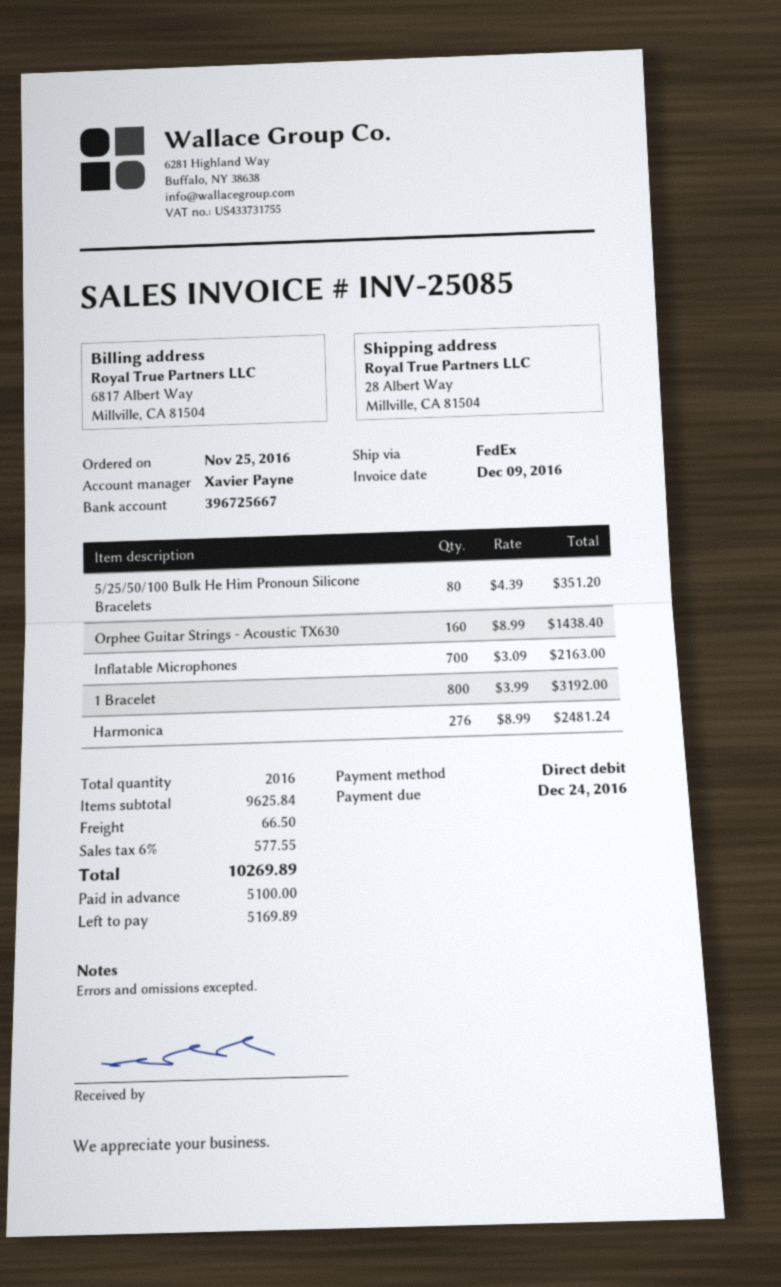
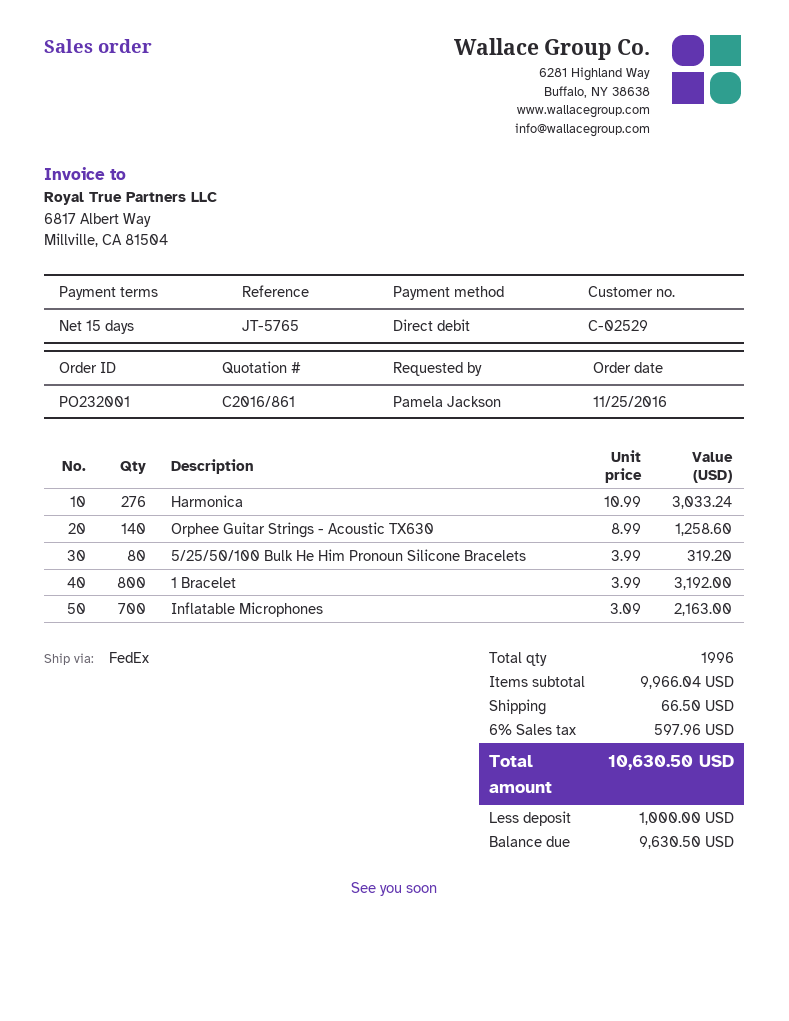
5/25/50/100 Bulk He Him Pronoun Silicone Bracelets: 80 x 4.39 = 351.20 -> 80 x 3.99 = 319.20
Orphee Guitar Strings - Acoustic TX630: 160 x 8.99 = 1438.40 -> 140 x 8.99 = 1258.60
Harmonica: 276 x 8.99 = 2481.24 -> 276 x 10.99 = 3033.24
total quantity: 2016 -> 1996
subtotal: 9625.84 -> 9966.04
tax: 6% = 577.55 -> 6% = 597.96
total: 10269.89 -> 10630.50
deposit: 5100.00 -> 1000.00
balance: 5169.89 -> 9630.50

